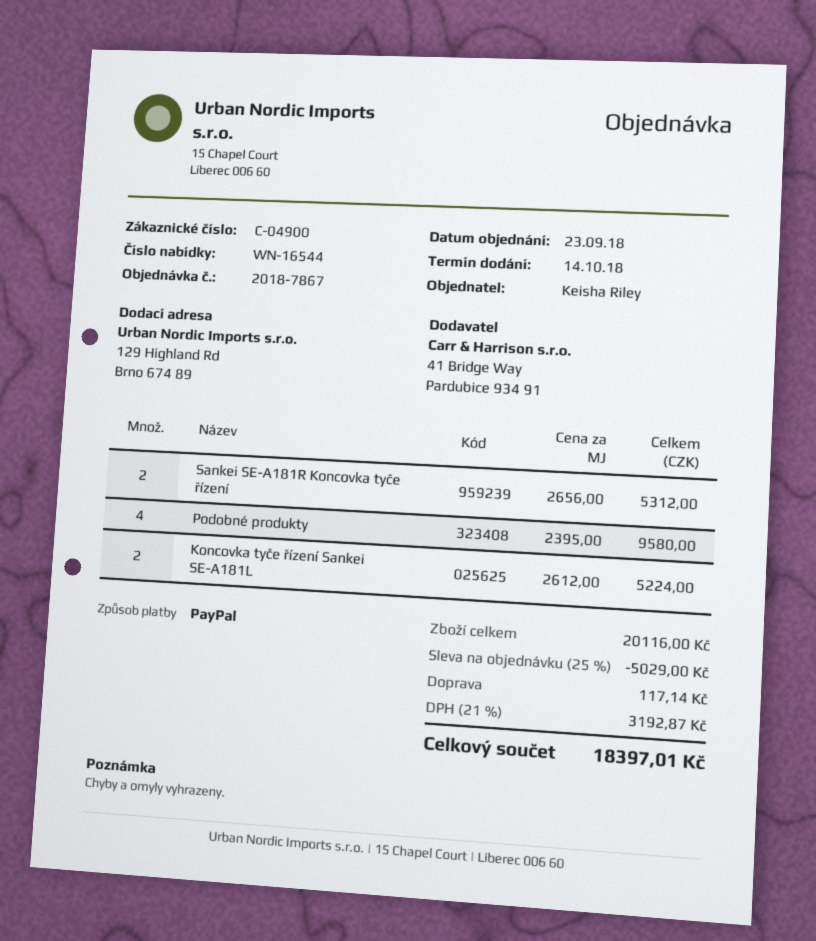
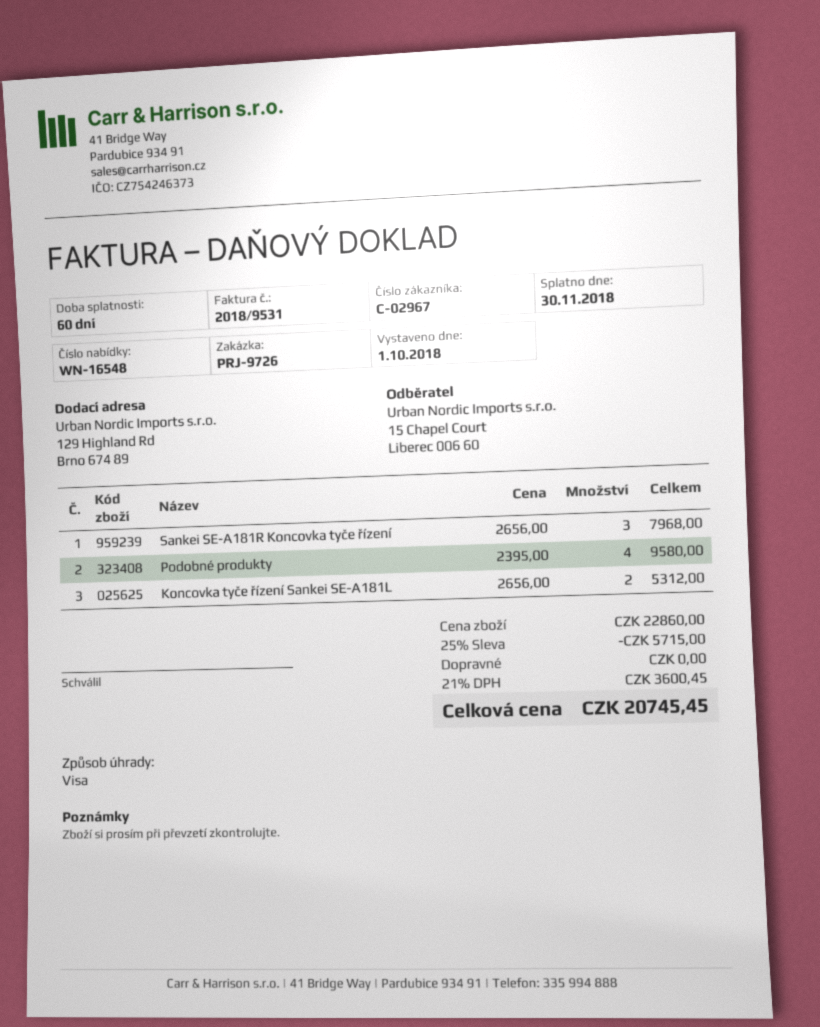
quote number: WN-16544 -> WN-16548
customer number: C-04900 -> C-02967
payment method: PayPal -> Visa
Sankei SE-A181R Koncovka tyče řízení: 2 x 2656.00 = 5312.00 -> 3 x 2656.00 = 7968.00
Koncovka tyče řízení Sankei SE-A181L: 2 x 2612.00 = 5224.00 -> 2 x 2656.00 = 5312.00
subtotal: 20116.00 -> 22860.00
discount: 25% = 5029.00 -> 25% = 5715.00
shipping: 117.14 -> 0.00
tax: 21% = 3192.87 -> 21% = 3600.45
total: 18397.01 -> 20745.45

